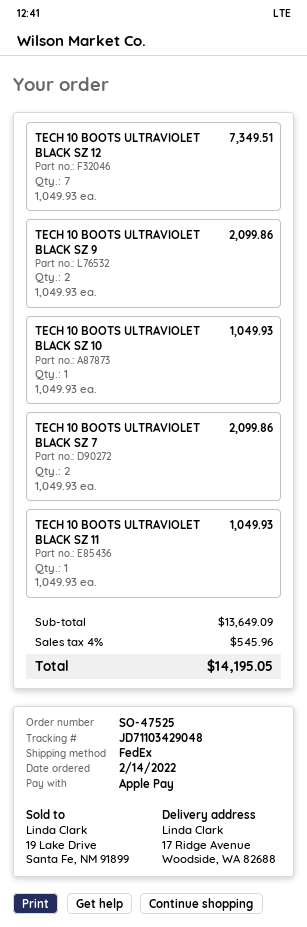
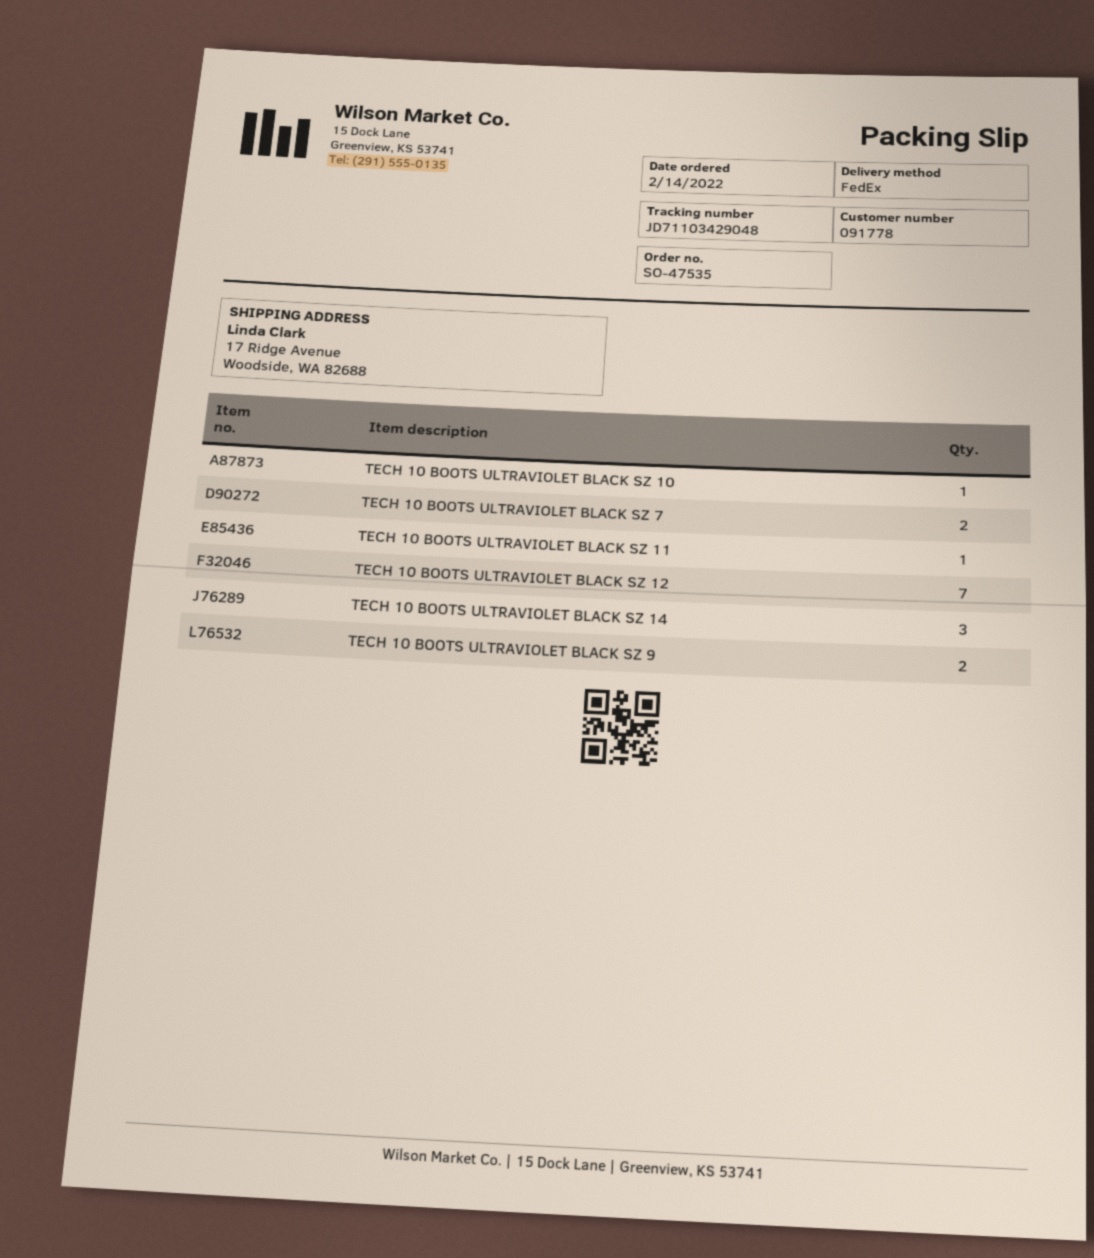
order number: SO-47525 -> SO-47535
TECH 10 BOOTS ULTRAVIOLET BLACK SZ 14: none -> 3

